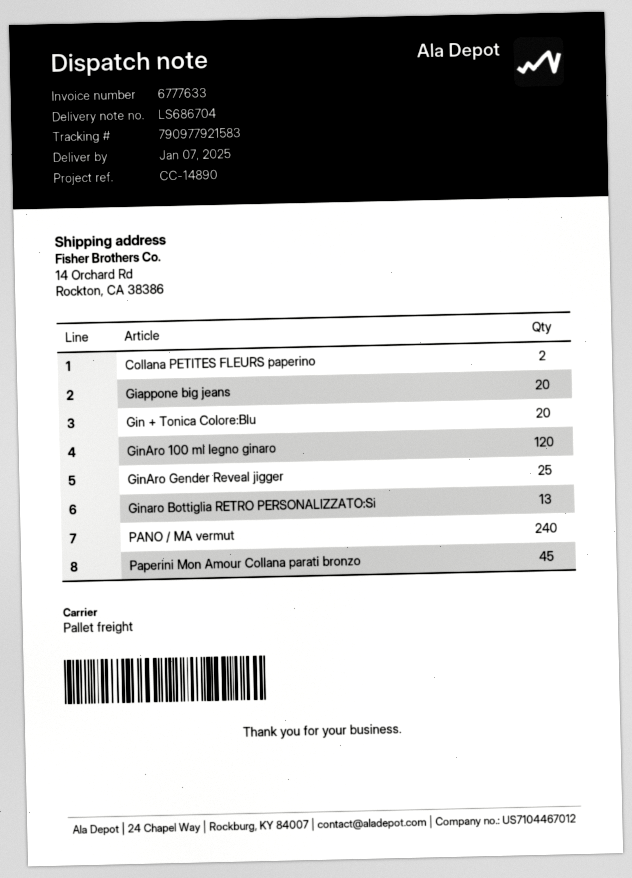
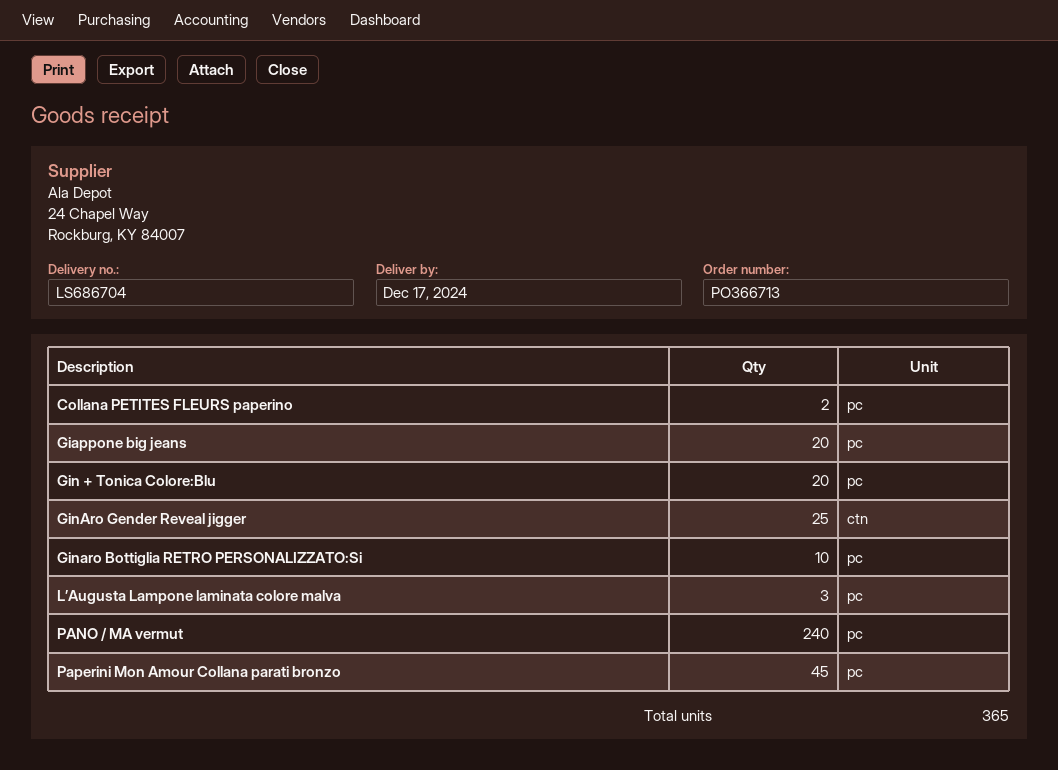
delivery date: 2025-01-07 -> 2024-12-17
GinAro 100 ml legno ginaro: 120 -> none
Ginaro Bottiglia RETRO PERSONALIZZATO:Si: 13 -> 10
L’Augusta Lampone laminata colore malva: none -> 3

